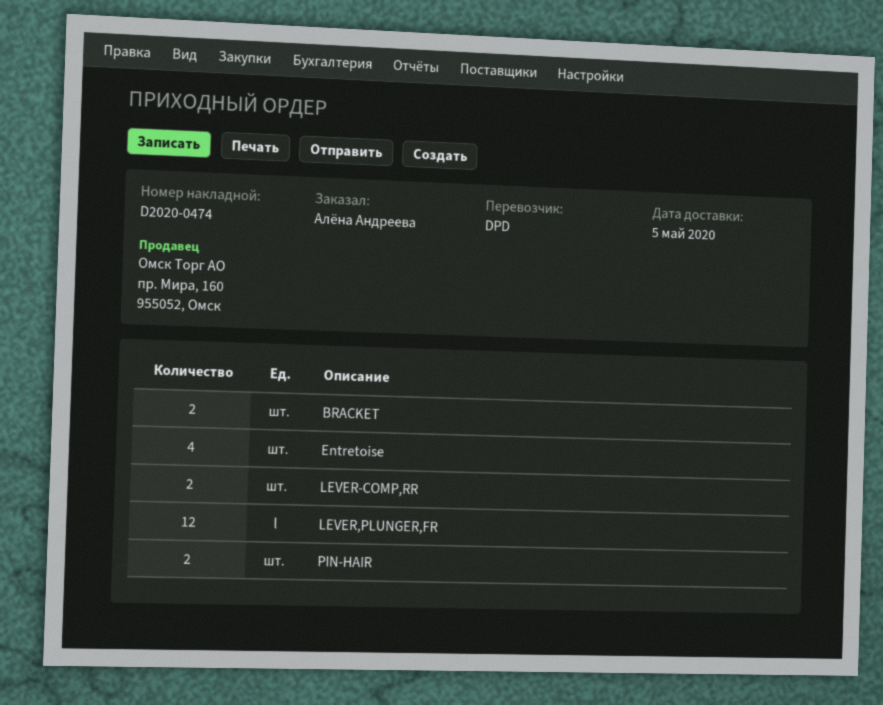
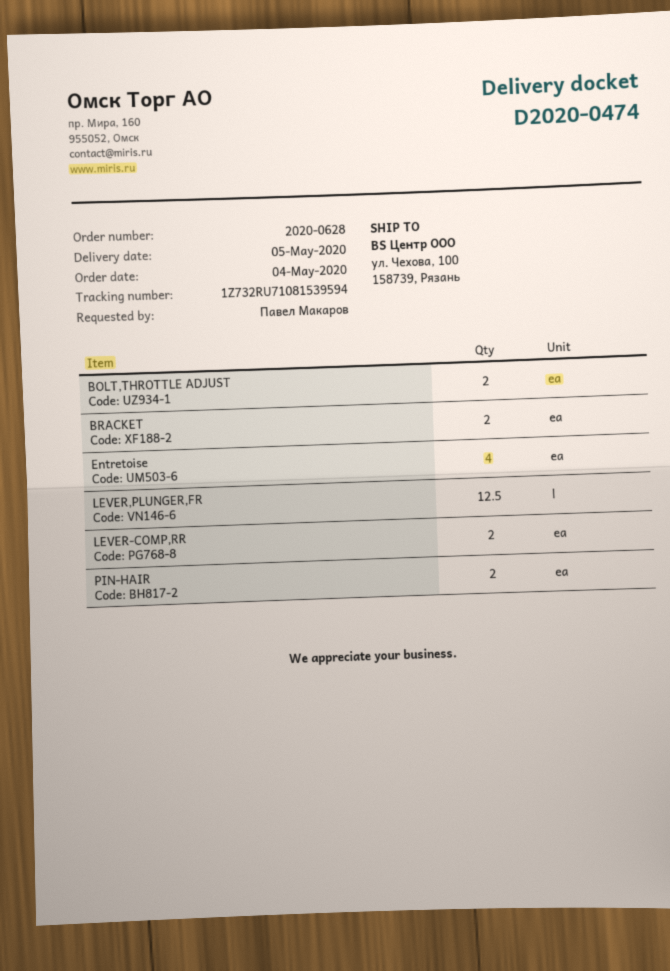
ordered by: Алёна Андреева -> Павел Макаров
LEVER,PLUNGER,FR: 12 -> 12.5
BOLT,THROTTLE ADJUST: none -> 2

